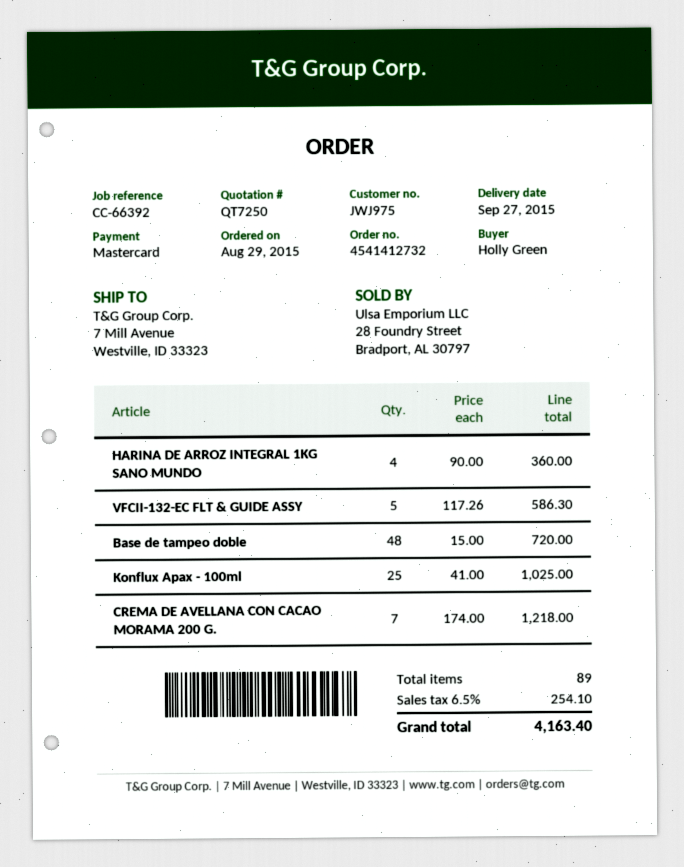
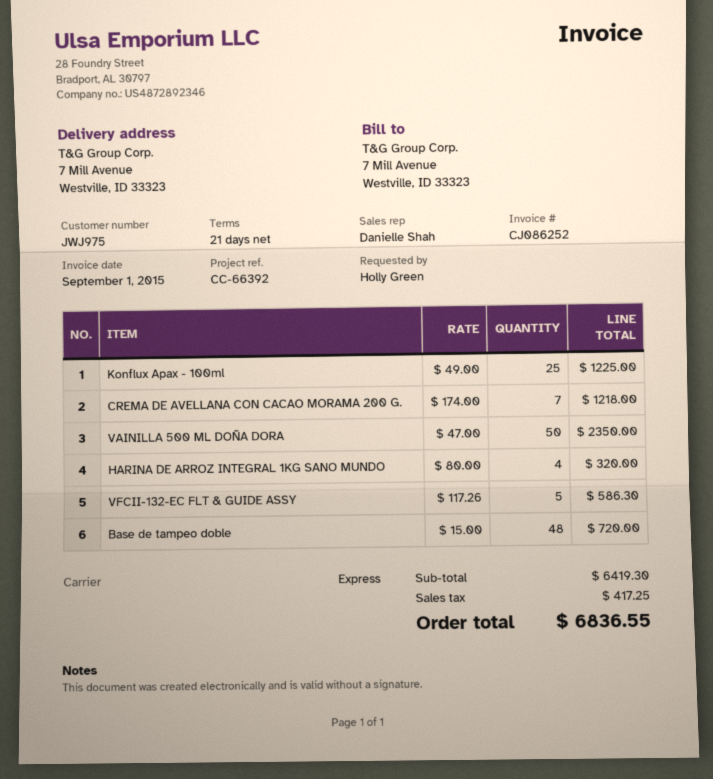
HARINA DE ARROZ INTEGRAL 1KG SANO MUNDO: 4 x 90.00 = 360.00 -> 4 x 80.00 = 320.00
Konflux Apax - 100ml: 25 x 41.00 = 1025.00 -> 25 x 49.00 = 1225.00
VAINILLA 500 ML DOÑA DORA: none -> 50 x 47.00 = 2350.00
tax: 254.10 -> 417.25
total: 4163.40 -> 6836.55

